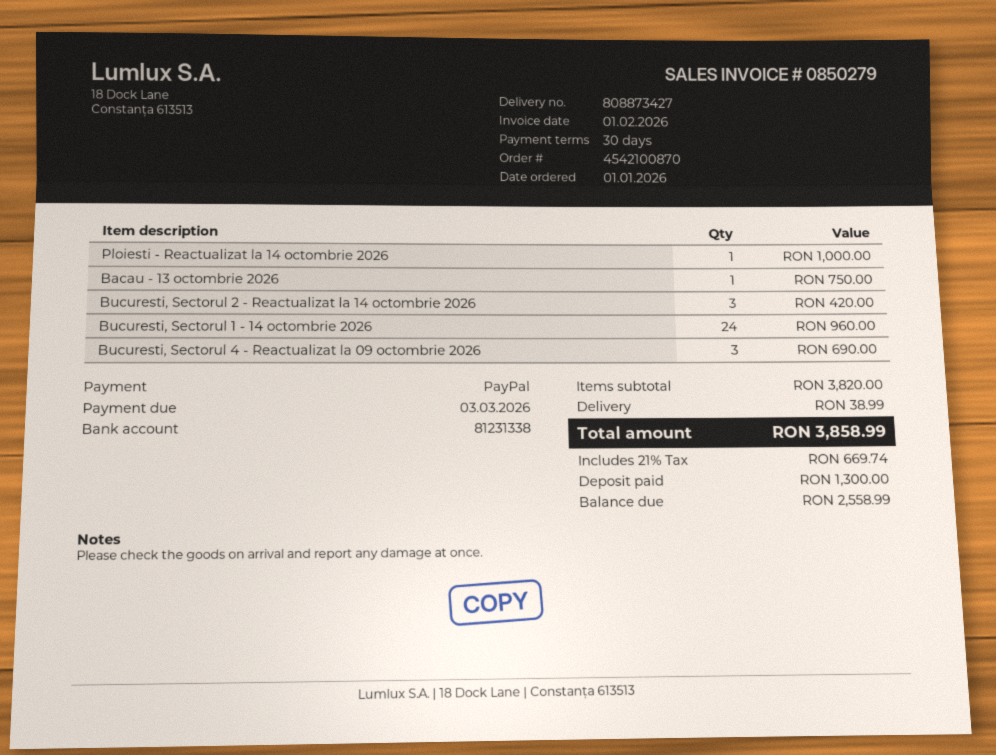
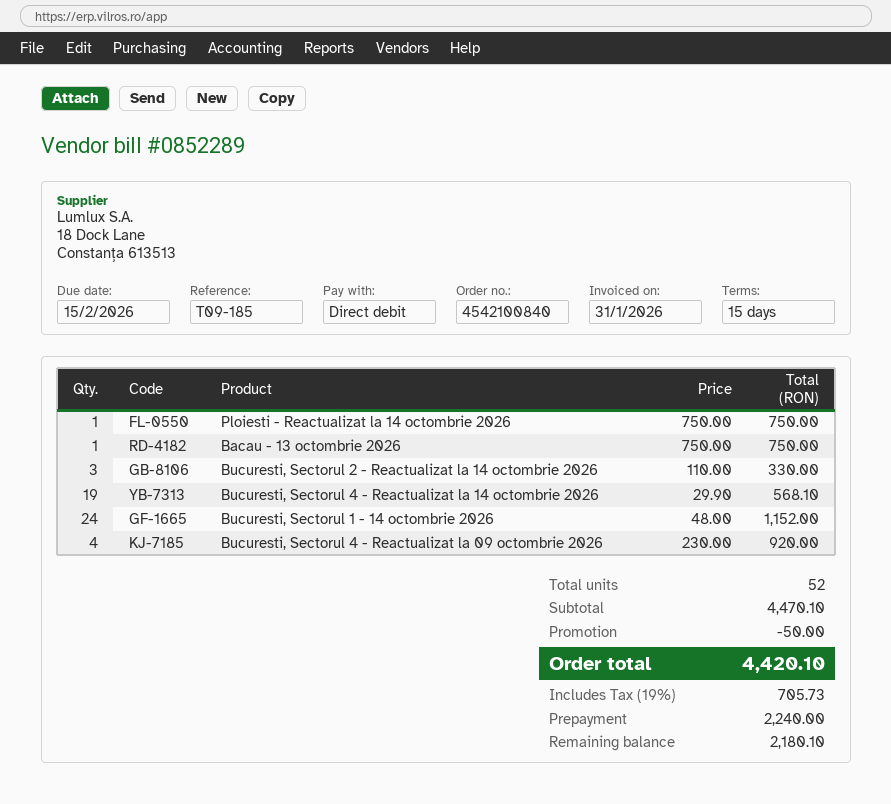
order number: 4542100870 -> 4542100840
invoice number: 0850279 -> 0852289
invoice date: 2026-02-01 -> 2026-01-31
payment terms: 30 days -> 15 days
due date: 2026-03-03 -> 2026-02-15
payment method: PayPal -> direct debit
Ploiesti - Reactualizat la 14 octombrie 2026: 1 for 1000.00 -> 1 for 750.00
Bucuresti, Sectorul 2 - Reactualizat la 14 octombrie 2026: 3 for 420.00 -> 3 for 330.00
Bucuresti, Sectorul 1 - 14 octombrie 2026: 24 for 960.00 -> 24 for 1152.00
Bucuresti, Sectorul 4 - Reactualizat la 09 octombrie 2026: 3 for 690.00 -> 4 for 920.00
Bucuresti, Sectorul 4 - Reactualizat la 14 octombrie 2026: none -> 19 for 568.10
subtotal: 3820.00 -> 4470.10
discount: none -> 50.00
shipping: 38.99 -> none
tax: 21% = 669.74 -> 19% = 705.73
total: 3858.99 -> 4420.10
deposit: 1300.00 -> 2240.00
balance: 2558.99 -> 2180.10

